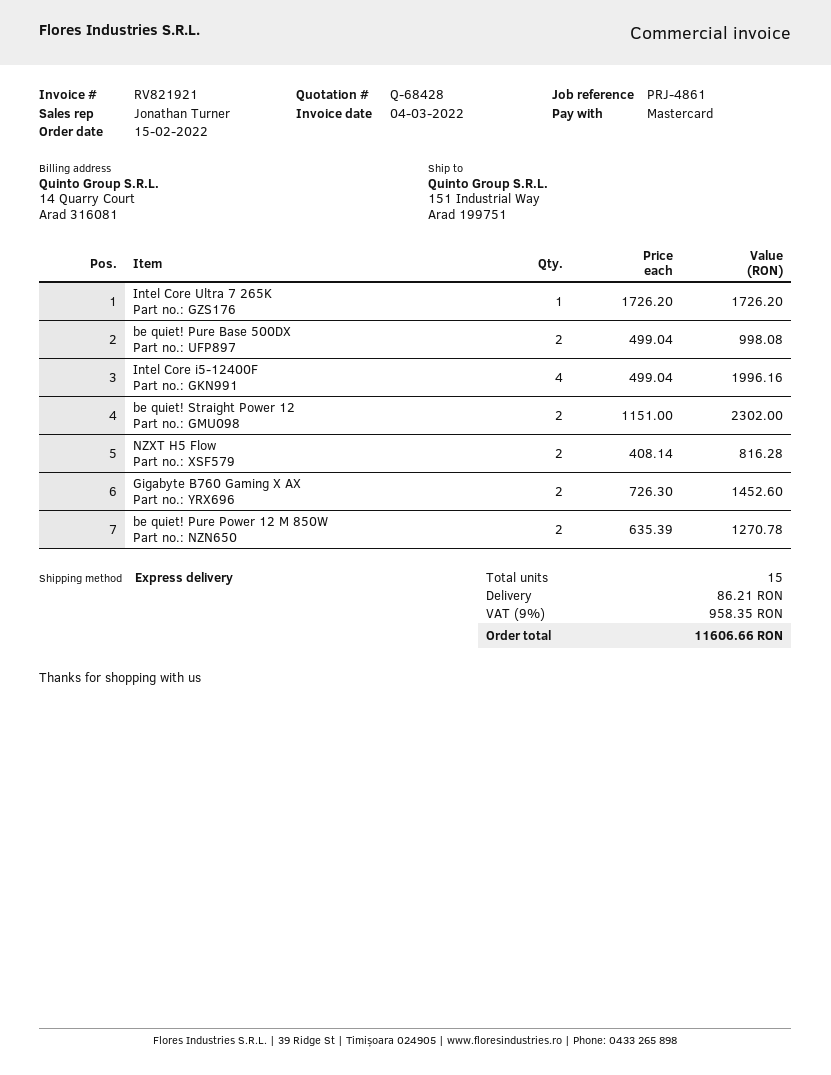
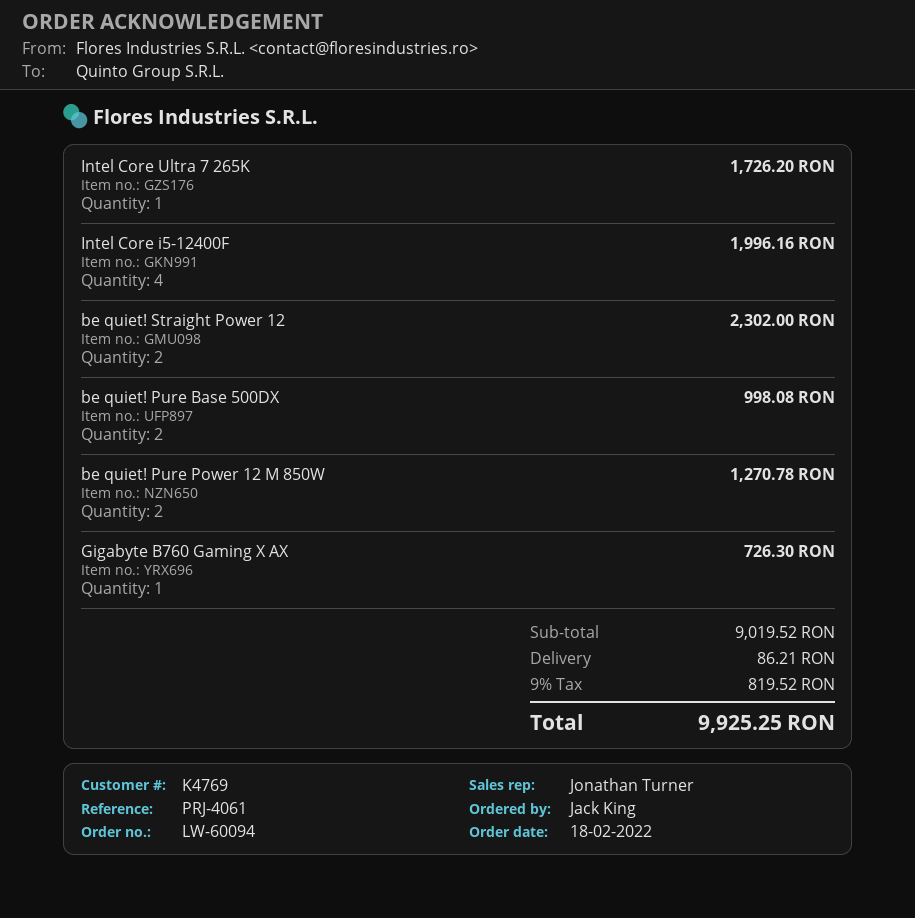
order date: 2022-02-15 -> 2022-02-18
reference: PRJ-4861 -> PRJ-4061
NZXT H5 Flow: 2 for 816.28 -> none
Gigabyte B760 Gaming X AX: 2 for 1452.60 -> 1 for 726.30
tax: 9% = 958.35 -> 9% = 819.52
total: 11606.66 -> 9925.25

